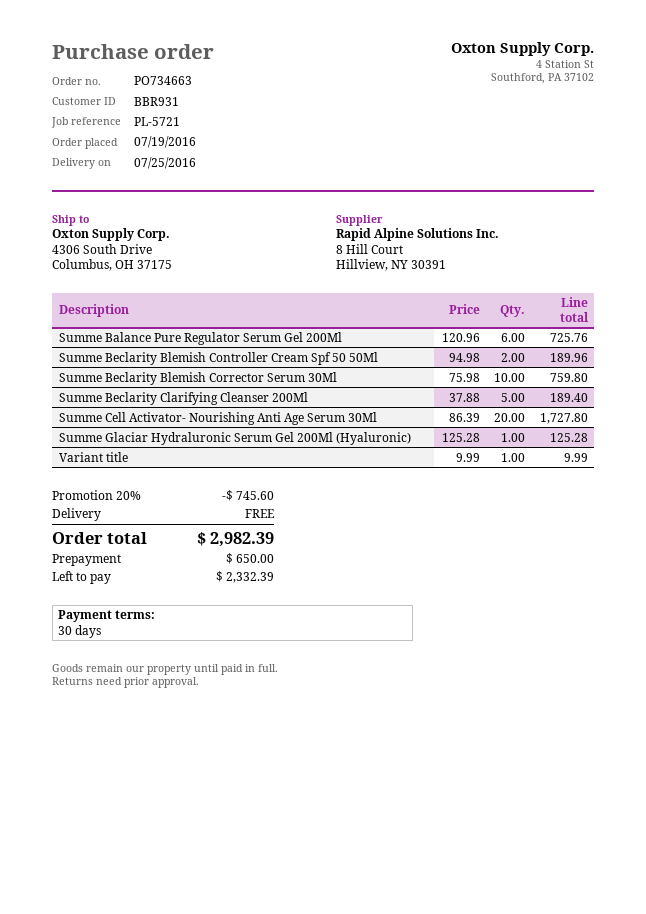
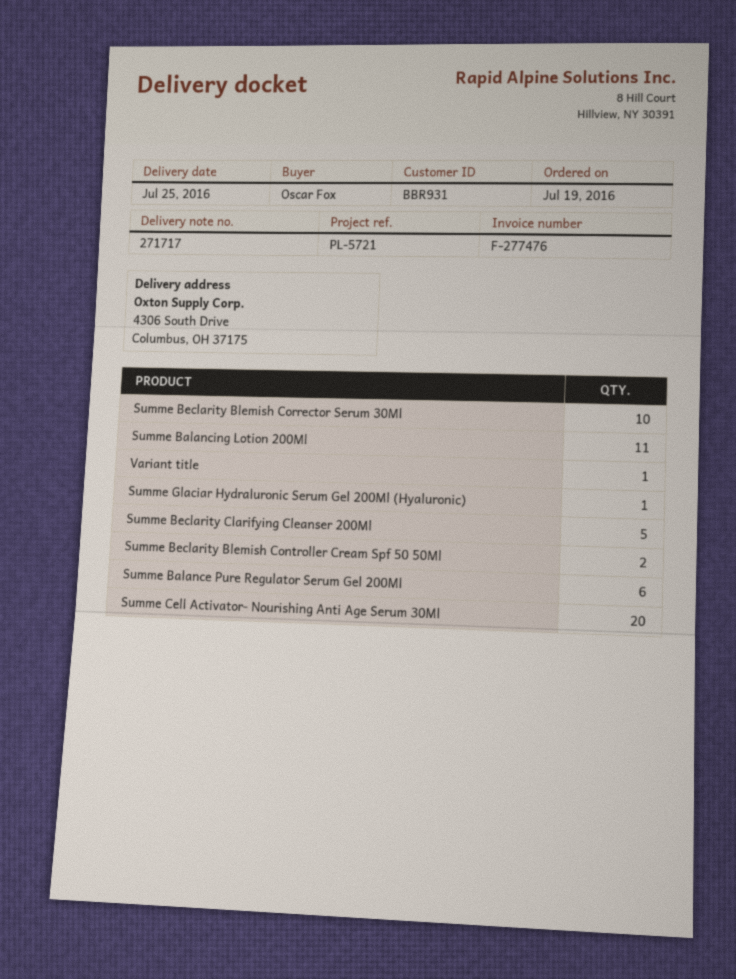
Summe Balancing Lotion 200Ml: none -> 11

